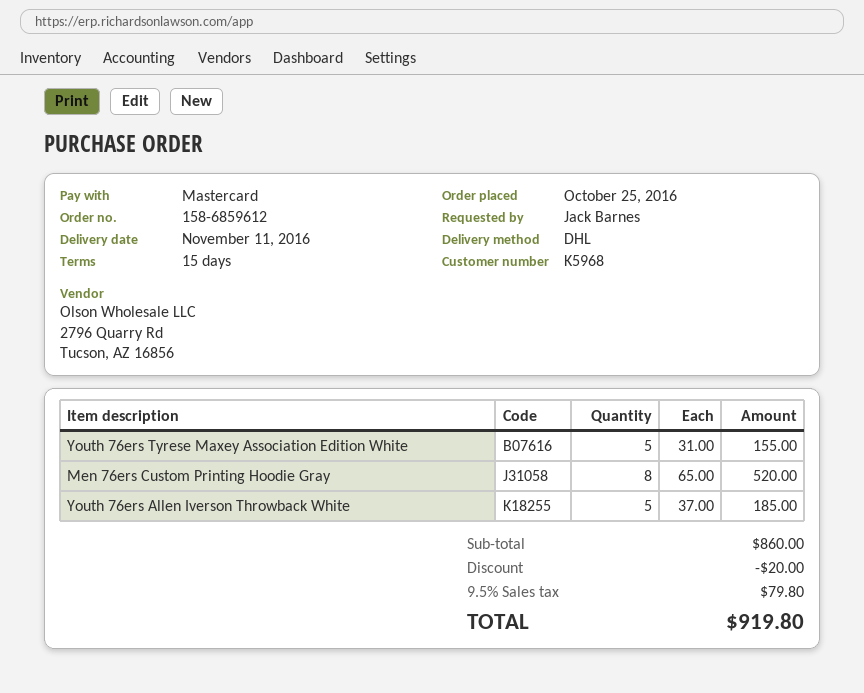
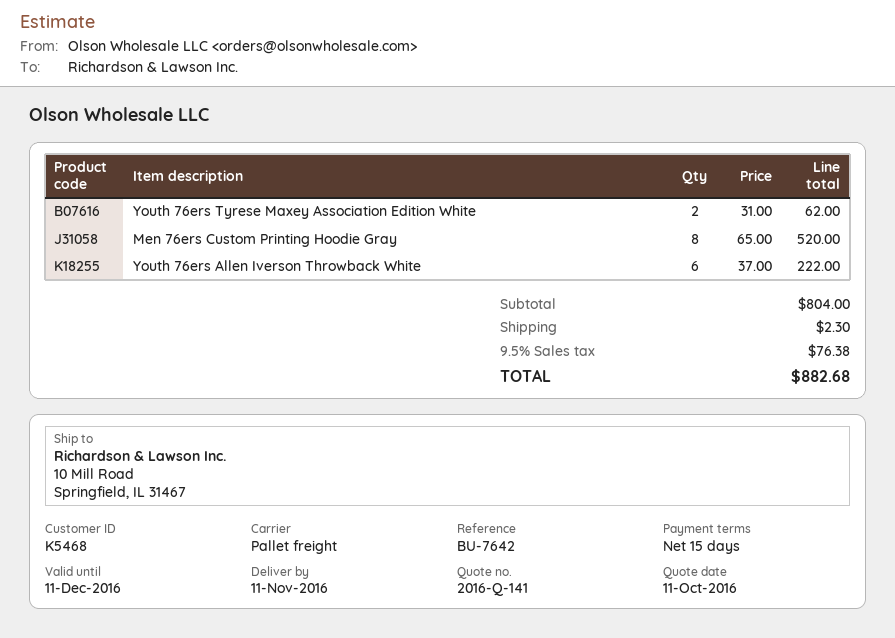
customer number: K5968 -> K5468
shipping method: DHL -> pallet freight
Youth 76ers Tyrese Maxey Association Edition White: 5 x 31.00 = 155.00 -> 2 x 31.00 = 62.00
Youth 76ers Allen Iverson Throwback White: 5 x 37.00 = 185.00 -> 6 x 37.00 = 222.00
subtotal: 860.00 -> 804.00
discount: 20.00 -> none
shipping: none -> 2.30
tax: 9.5% = 79.80 -> 9.5% = 76.38
total: 919.80 -> 882.68

